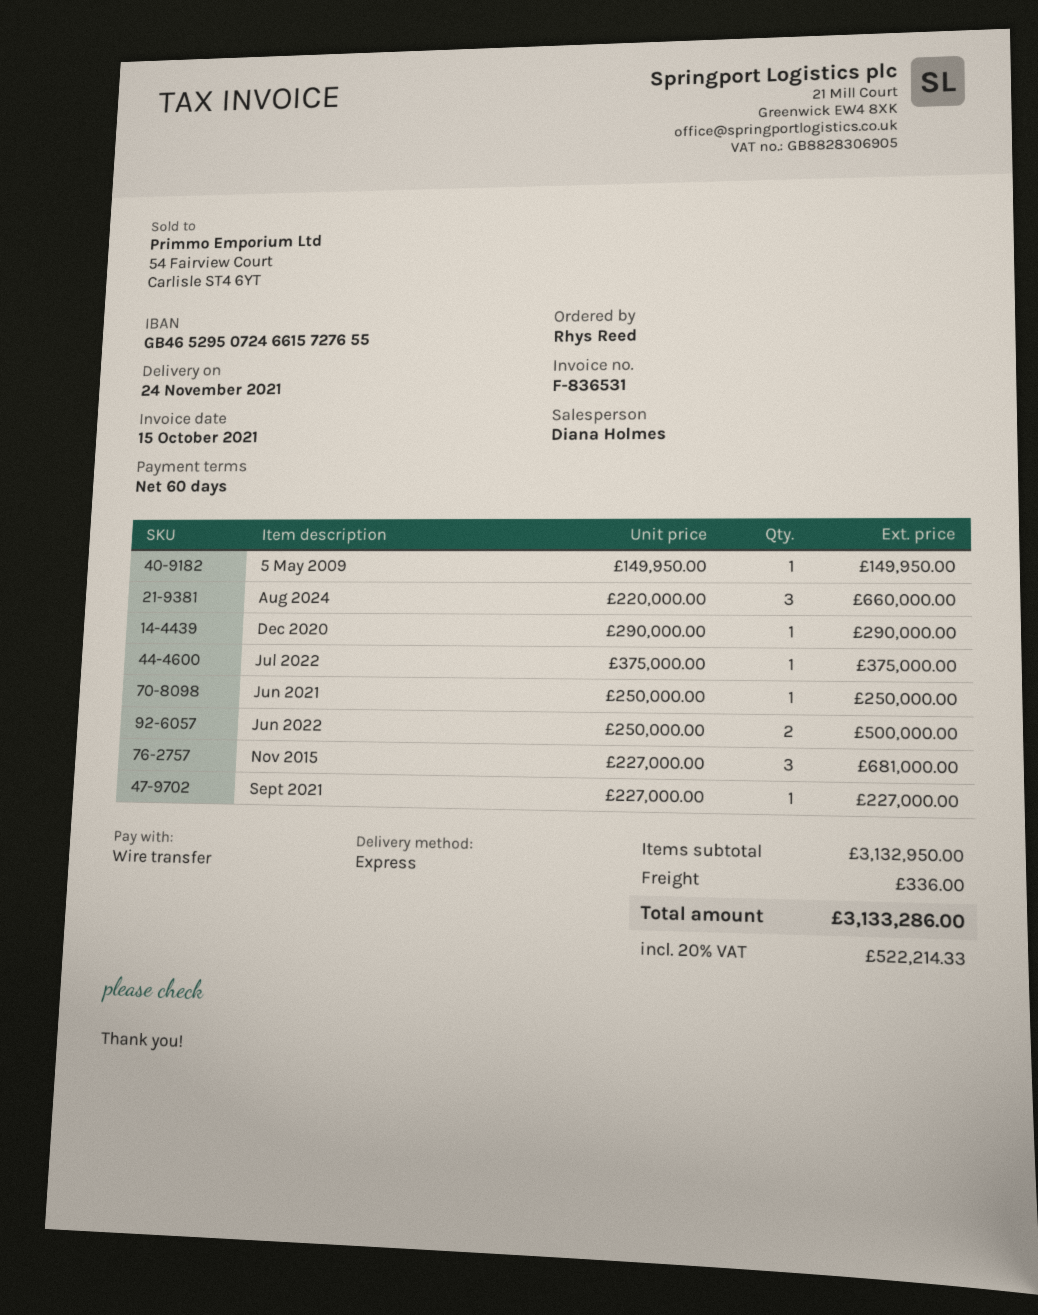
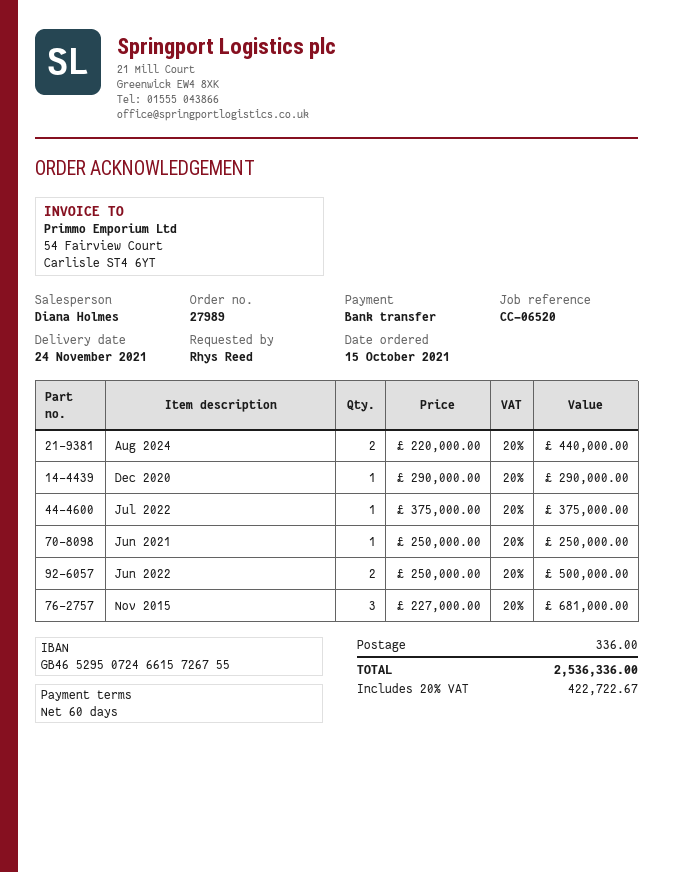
bank account: GB46529507246615727655 -> GB46529507246615726755
5 May 2009: 1 x 149950.00 = 149950.00 -> none
Aug 2024: 3 x 220000.00 = 660000.00 -> 2 x 220000.00 = 440000.00
Sept 2021: 1 x 227000.00 = 227000.00 -> none
tax: 20% = 522214.33 -> 20% = 422722.67
total: 3133286.00 -> 2536336.00

